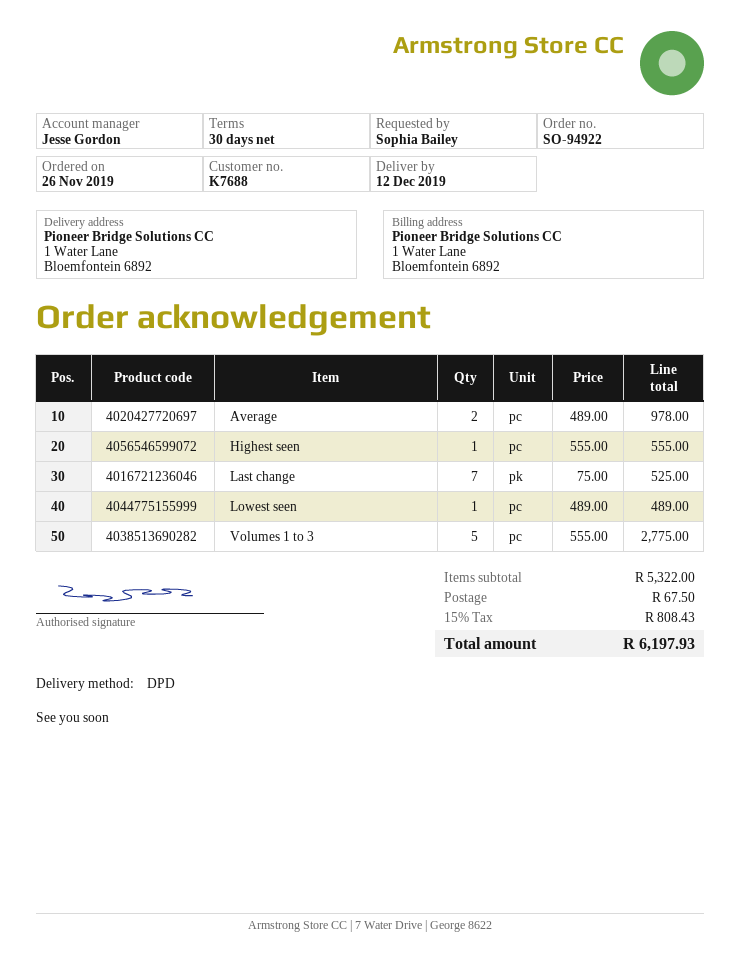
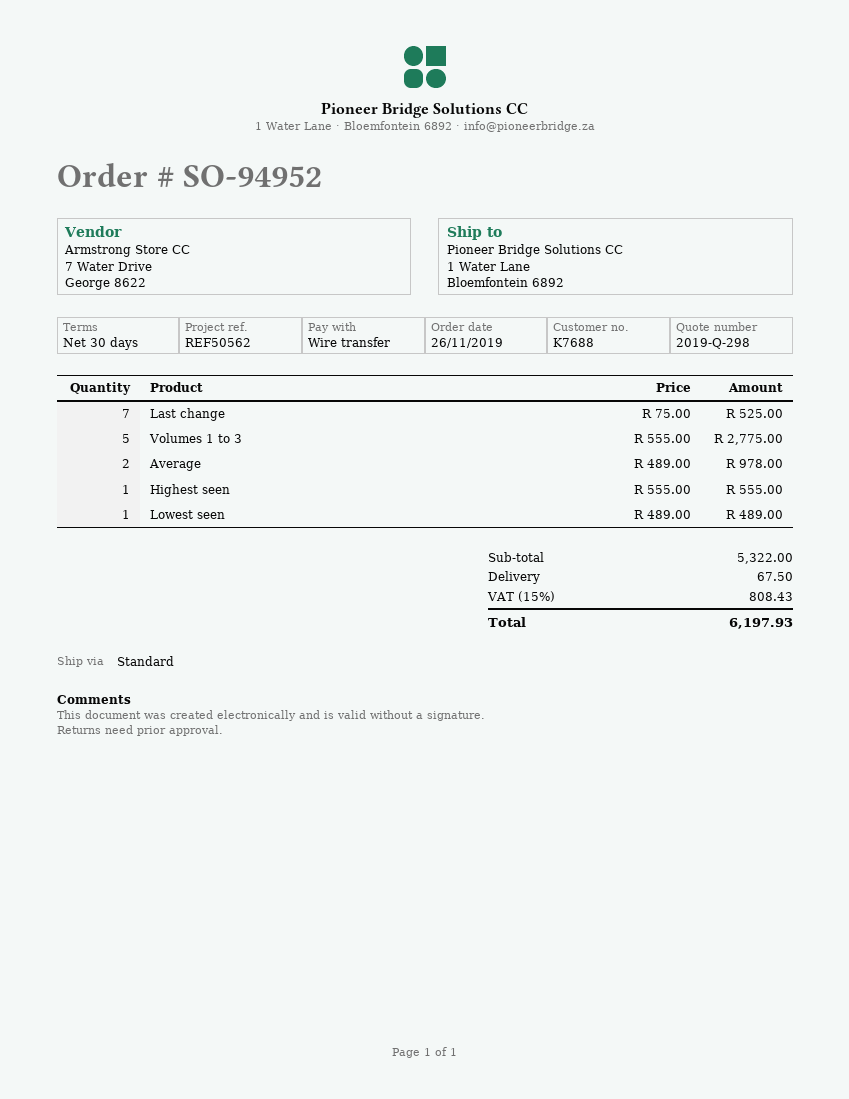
order number: SO-94922 -> SO-94952
shipping method: DPD -> standard

